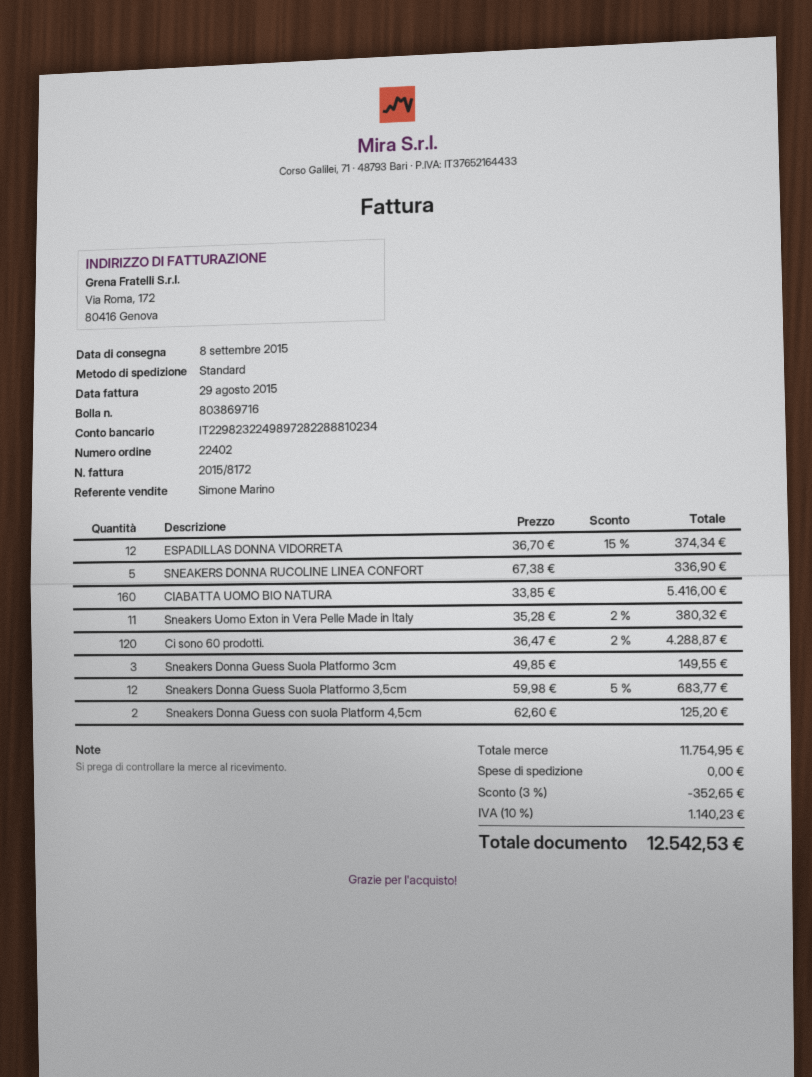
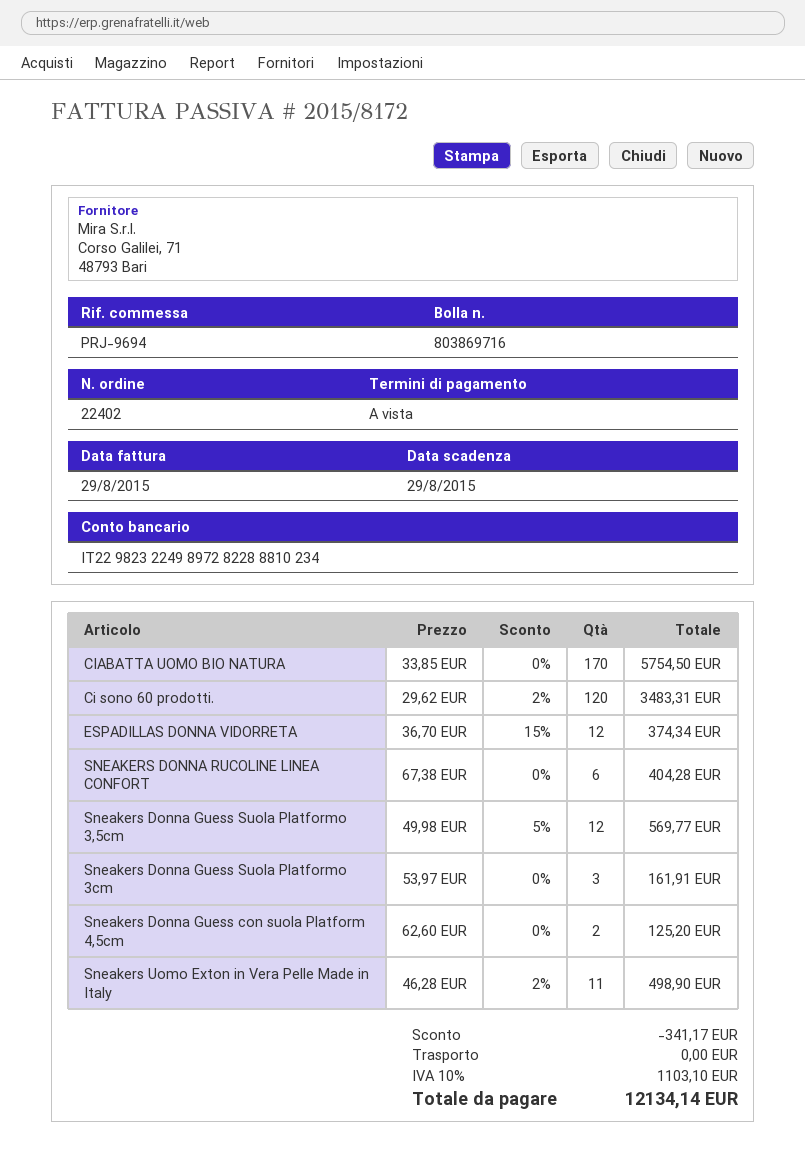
SNEAKERS DONNA RUCOLINE LINEA CONFORT: 5 x 67.38 = 336.90 -> 6 x 67.38 = 404.28
CIABATTA UOMO BIO NATURA: 160 x 33.85 = 5416.00 -> 170 x 33.85 = 5754.50
Sneakers Uomo Exton in Vera Pelle Made in Italy: 11 x 35.28 - 2% = 380.32 -> 11 x 46.28 - 2% = 498.90
Ci sono 60 prodotti.: 120 x 36.47 - 2% = 4288.87 -> 120 x 29.62 - 2% = 3483.31
Sneakers Donna Guess Suola Platformo 3cm: 3 x 49.85 = 149.55 -> 3 x 53.97 = 161.91
Sneakers Donna Guess Suola Platformo 3,5cm: 12 x 59.98 - 5% = 683.77 -> 12 x 49.98 - 5% = 569.77
discount: 352.65 -> 341.17
tax: 10% = 1140.23 -> 10% = 1103.10
total: 12542.53 -> 12134.14

